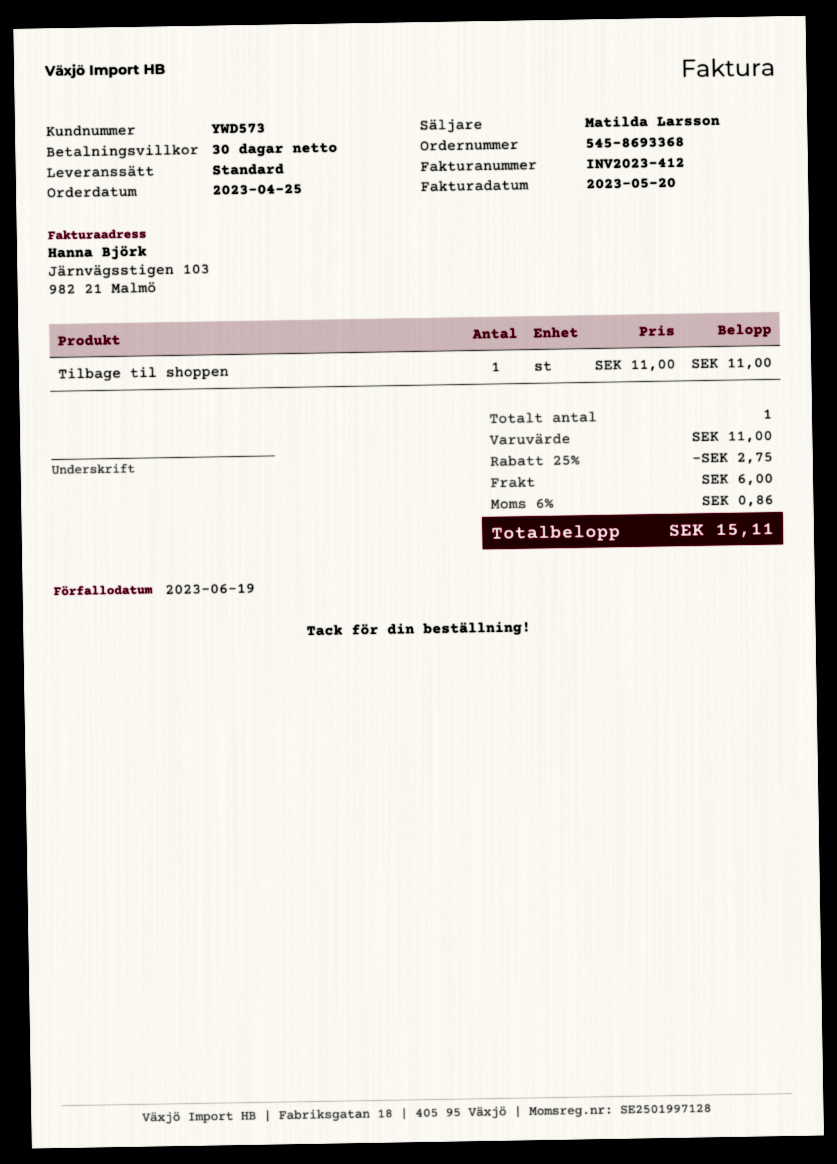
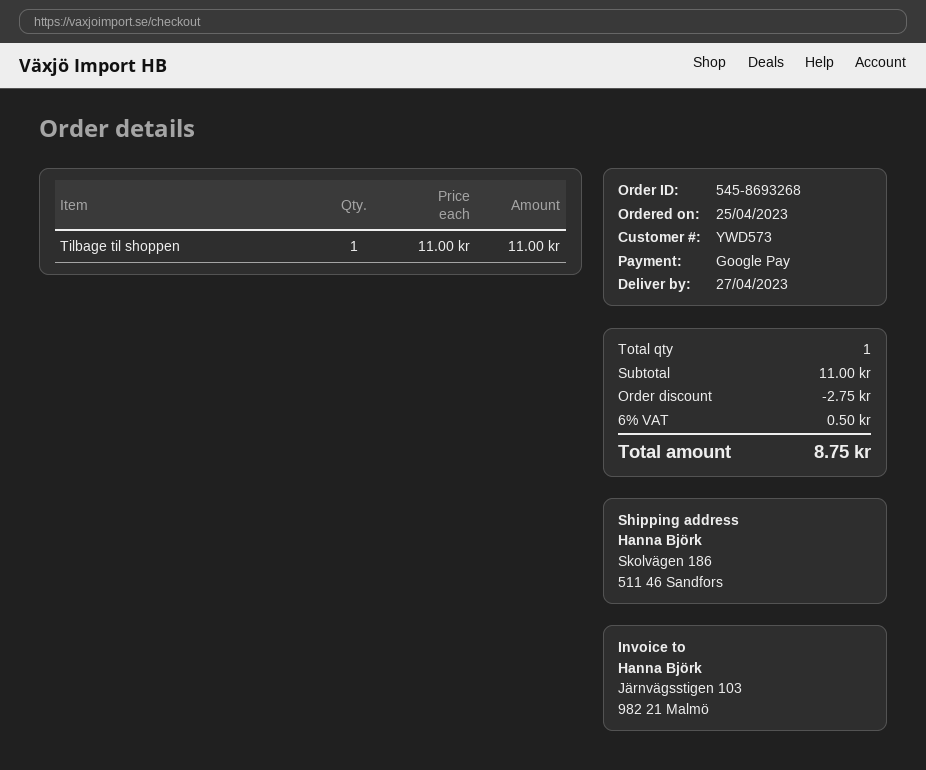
order number: 545-8693368 -> 545-8693268
shipping: 6.00 -> none
tax: 6% = 0.86 -> 6% = 0.50
total: 15.11 -> 8.75

